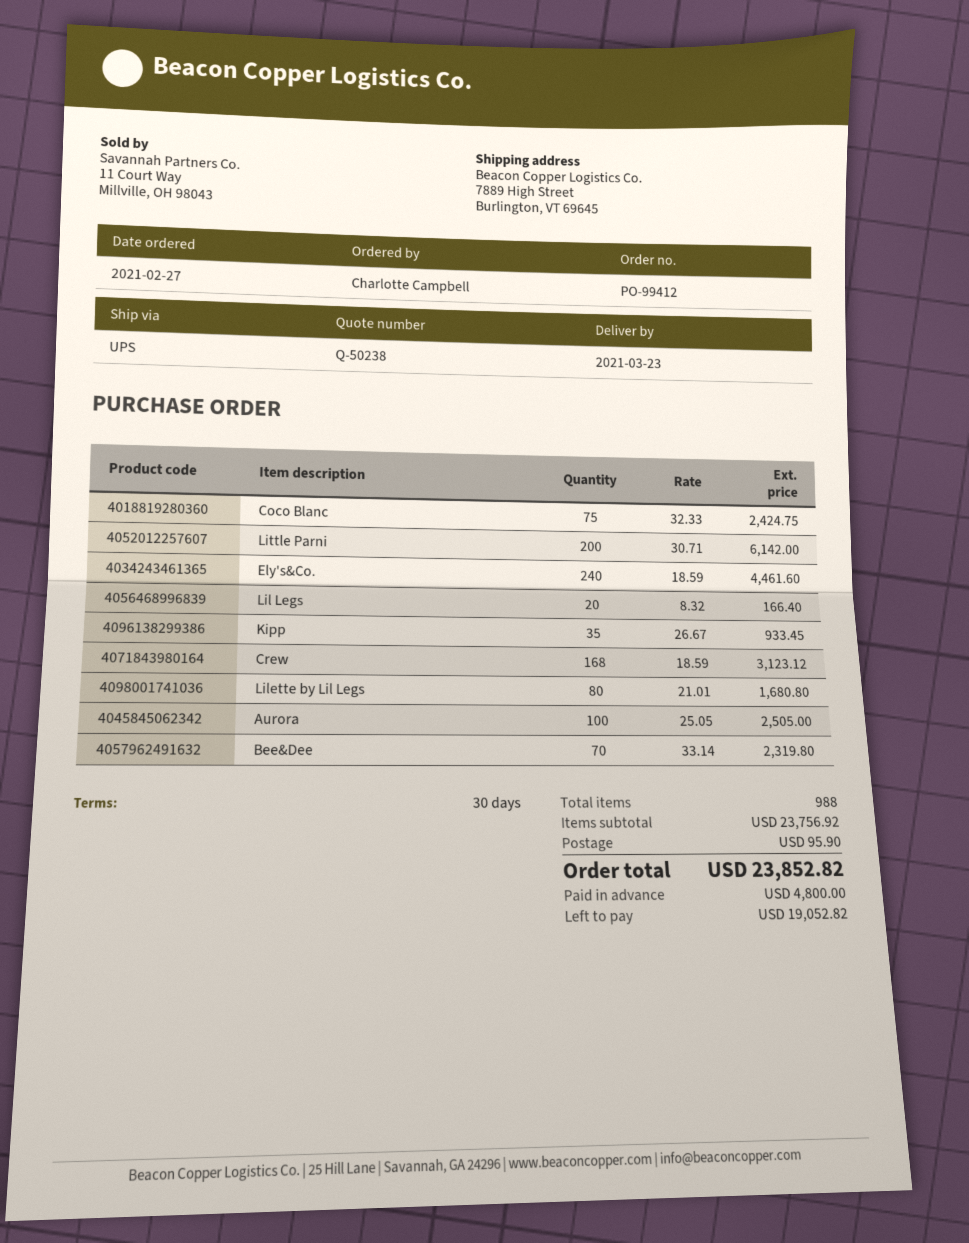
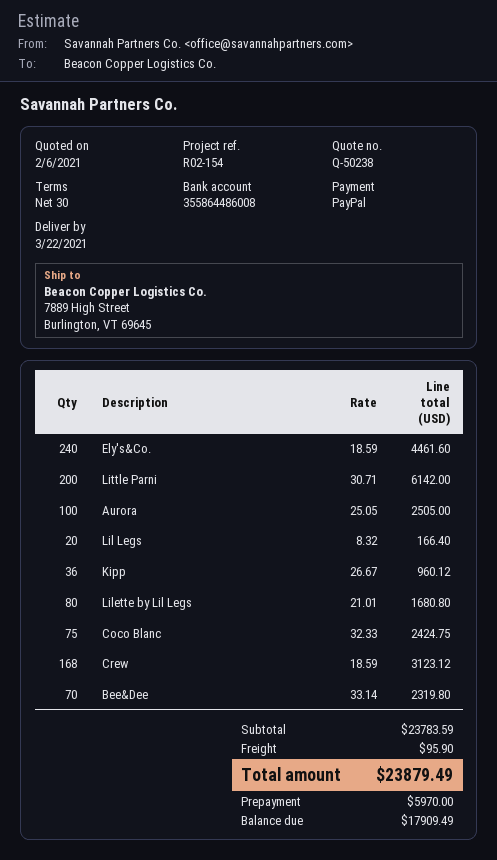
delivery date: 2021-03-23 -> 2021-03-22
Kipp: 35 x 26.67 = 933.45 -> 36 x 26.67 = 960.12
subtotal: 23756.92 -> 23783.59
total: 23852.82 -> 23879.49
deposit: 4800.00 -> 5970.00
balance: 19052.82 -> 17909.49

